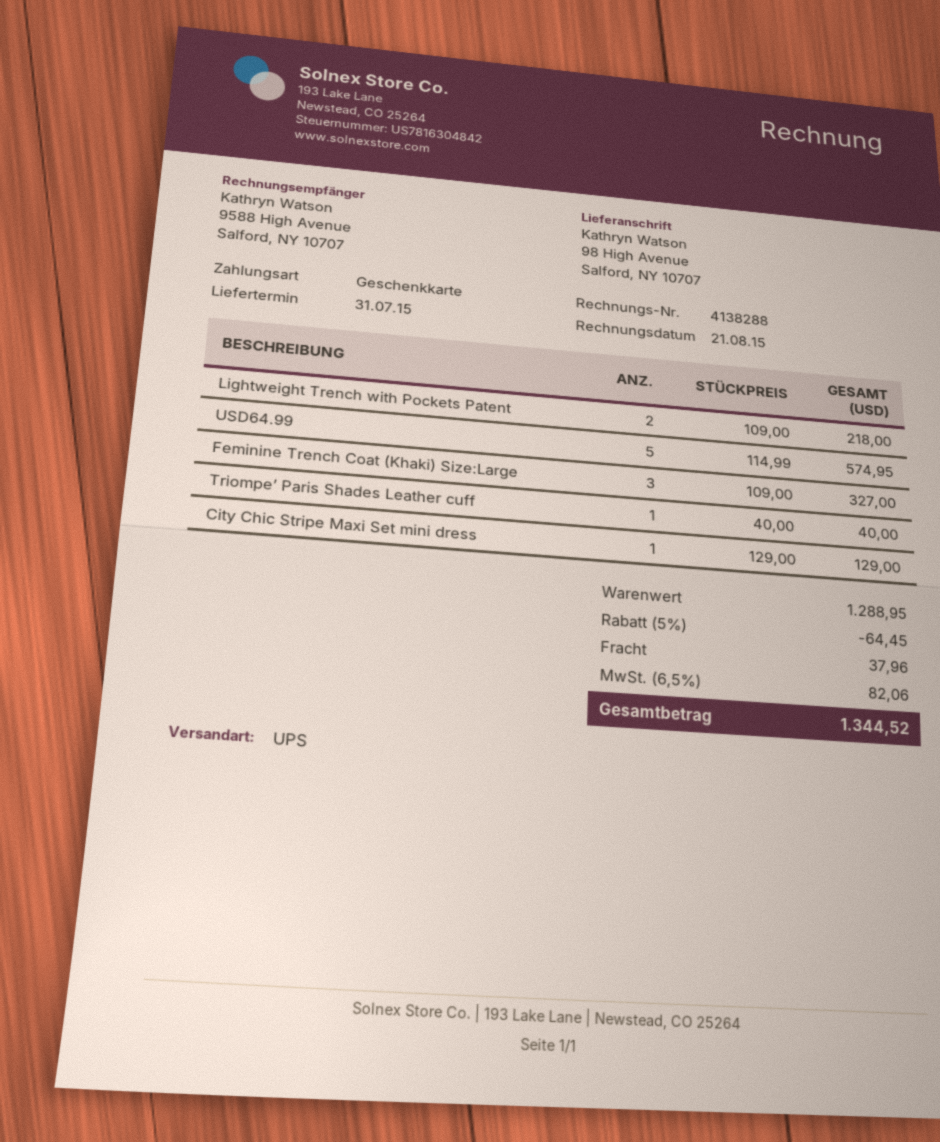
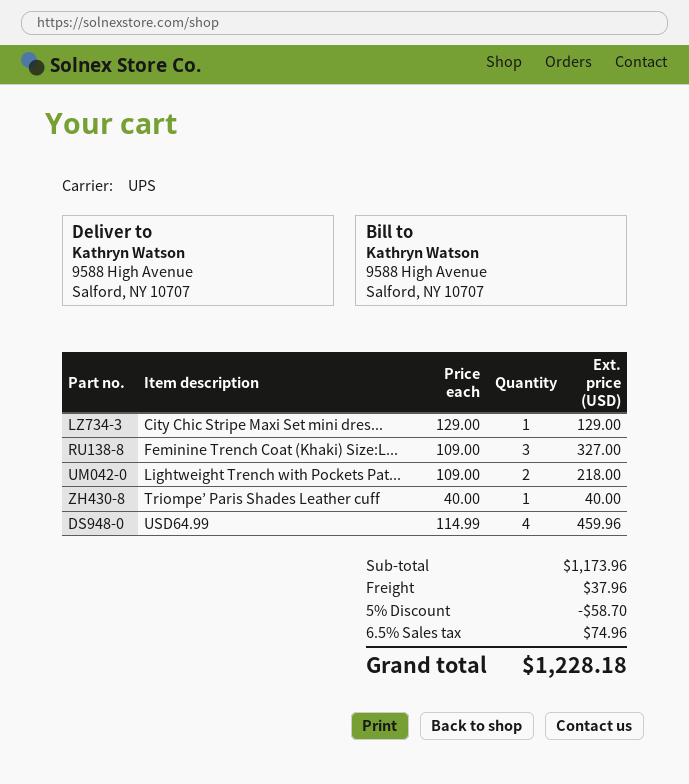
ship to: 98 High Avenue, Salford, NY 10707 -> 9588 High Avenue, Salford, NY 10707
USD64.99: 5 x 114.99 = 574.95 -> 4 x 114.99 = 459.96
subtotal: 1288.95 -> 1173.96
discount: 5% = 64.45 -> 5% = 58.70
tax: 6.5% = 82.06 -> 6.5% = 74.96
total: 1344.52 -> 1228.18

